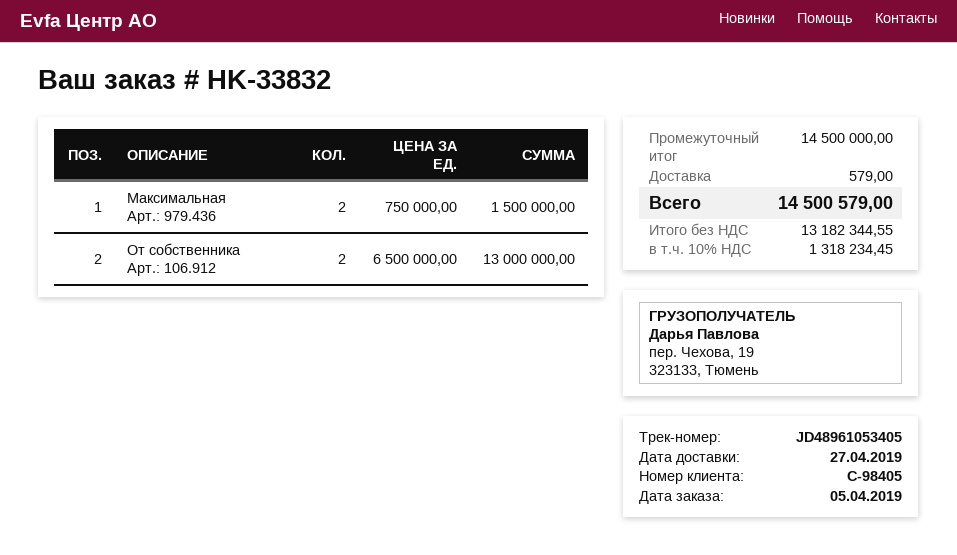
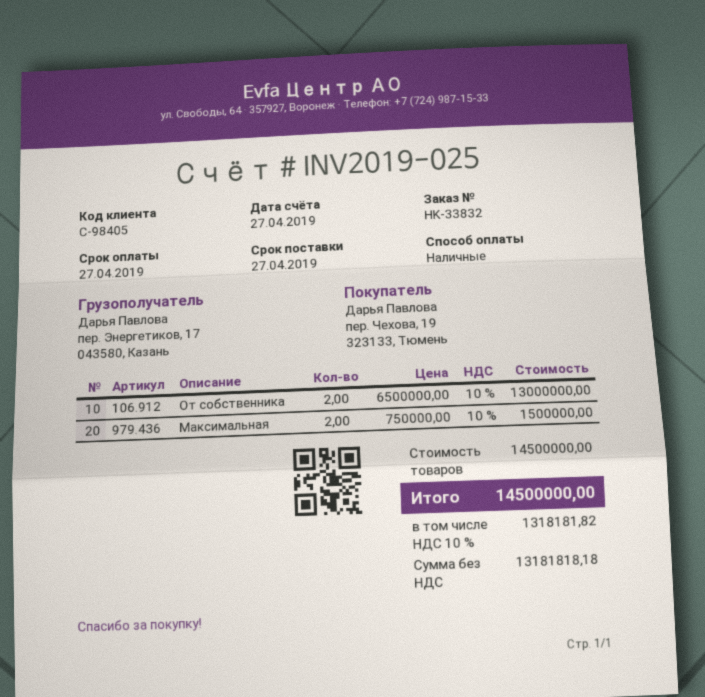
ship to: пер. Чехова, 19, 323133, Тюмень -> пер. Энергетиков, 17, 043580, Казань
shipping: 579.00 -> none
net: 13182344.55 -> 13181818.18
tax: 10% = 1318234.45 -> 10% = 1318181.82
total: 14500579.00 -> 14500000.00

